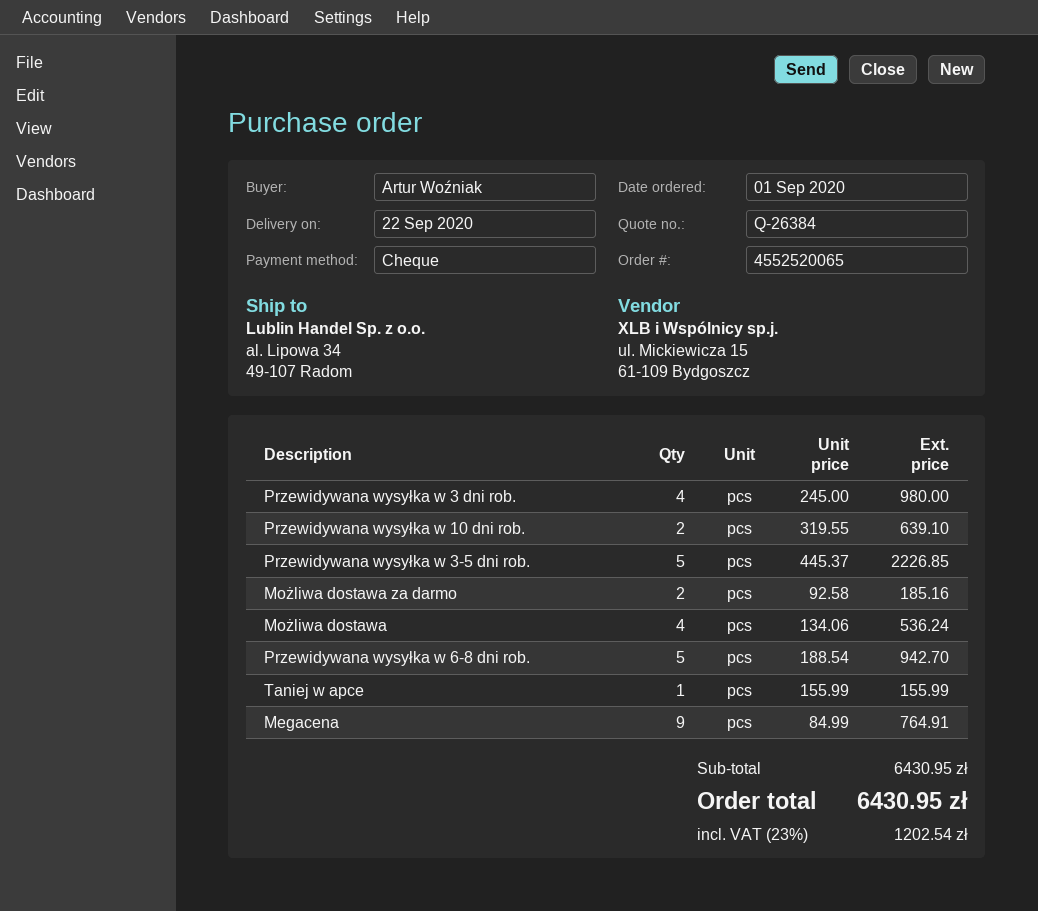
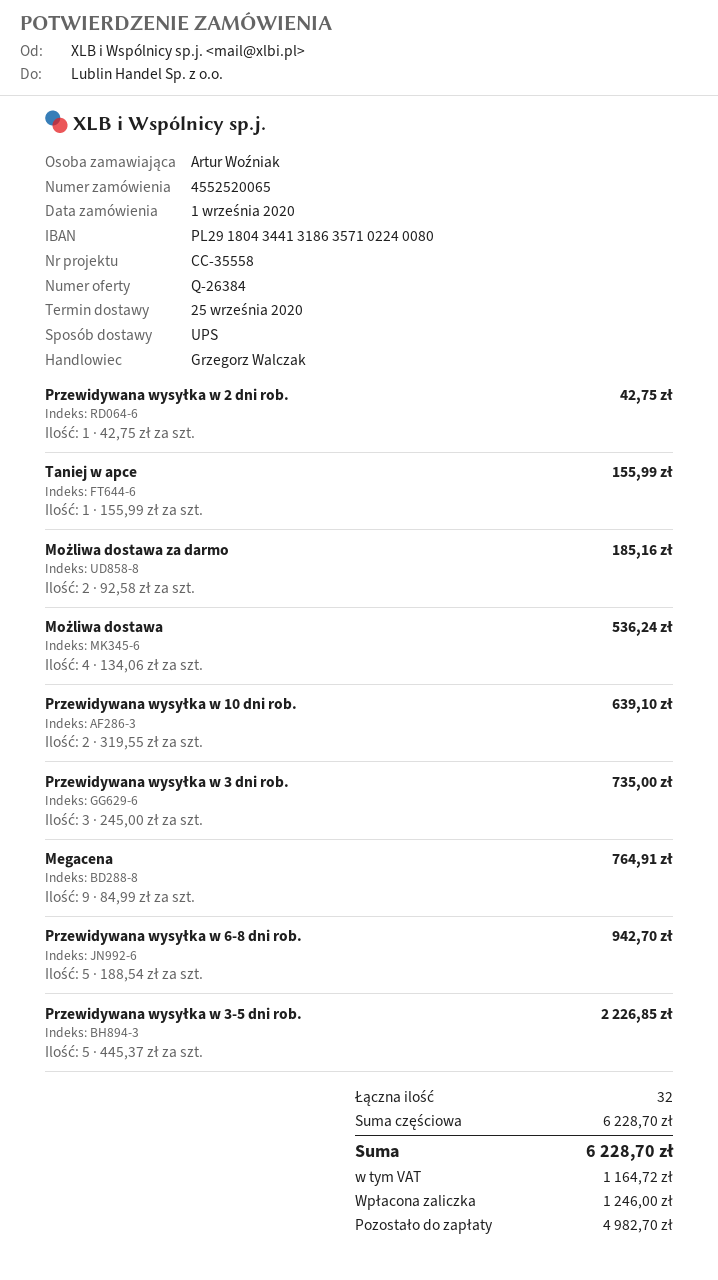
delivery date: 2020-09-22 -> 2020-09-25
Przewidywana wysyłka w 3 dni rob.: 4 x 245.00 = 980.00 -> 3 x 245.00 = 735.00
Przewidywana wysyłka w 2 dni rob.: none -> 1 x 42.75 = 42.75
subtotal: 6430.95 -> 6228.70
tax: 1202.54 -> 1164.72
total: 6430.95 -> 6228.70

